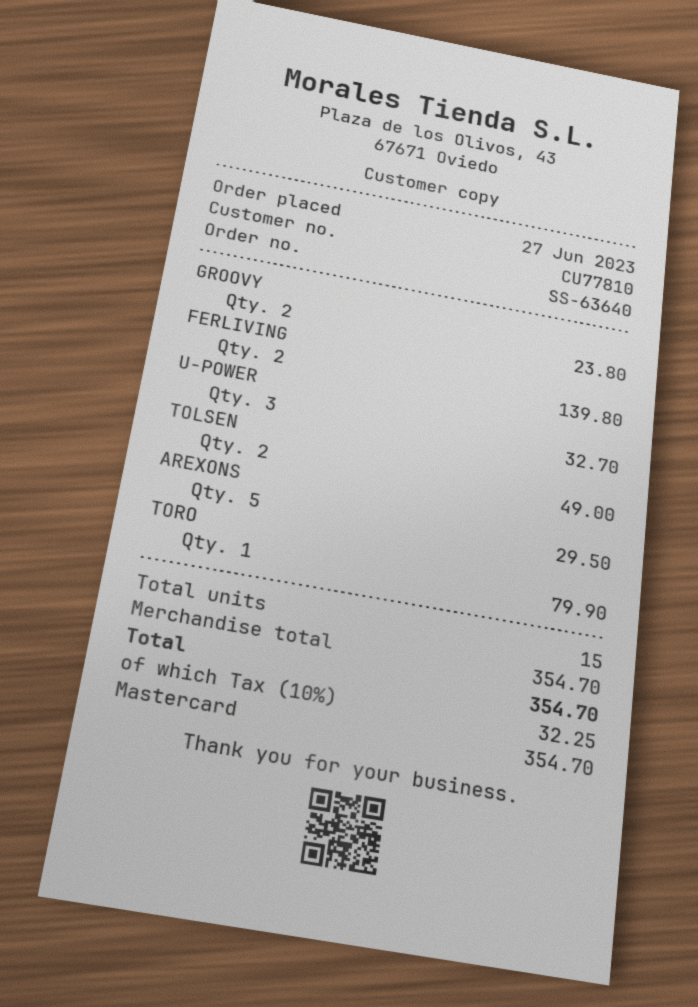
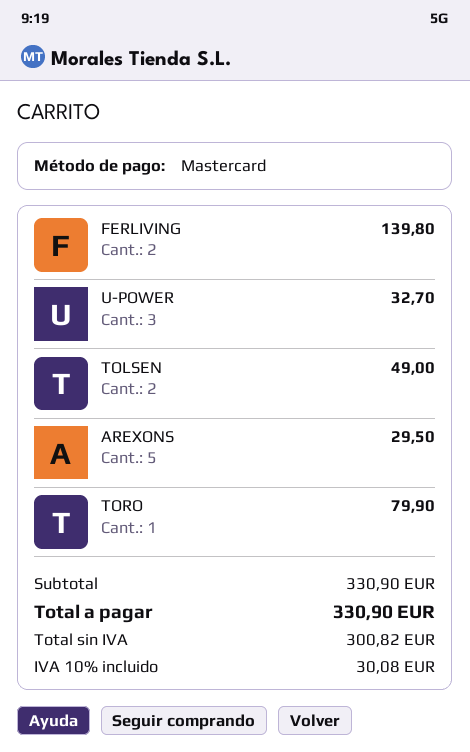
GROOVY: 2 for 23.80 -> none
subtotal: 354.70 -> 330.90
tax: 10% = 32.25 -> 10% = 30.08
total: 354.70 -> 330.90

